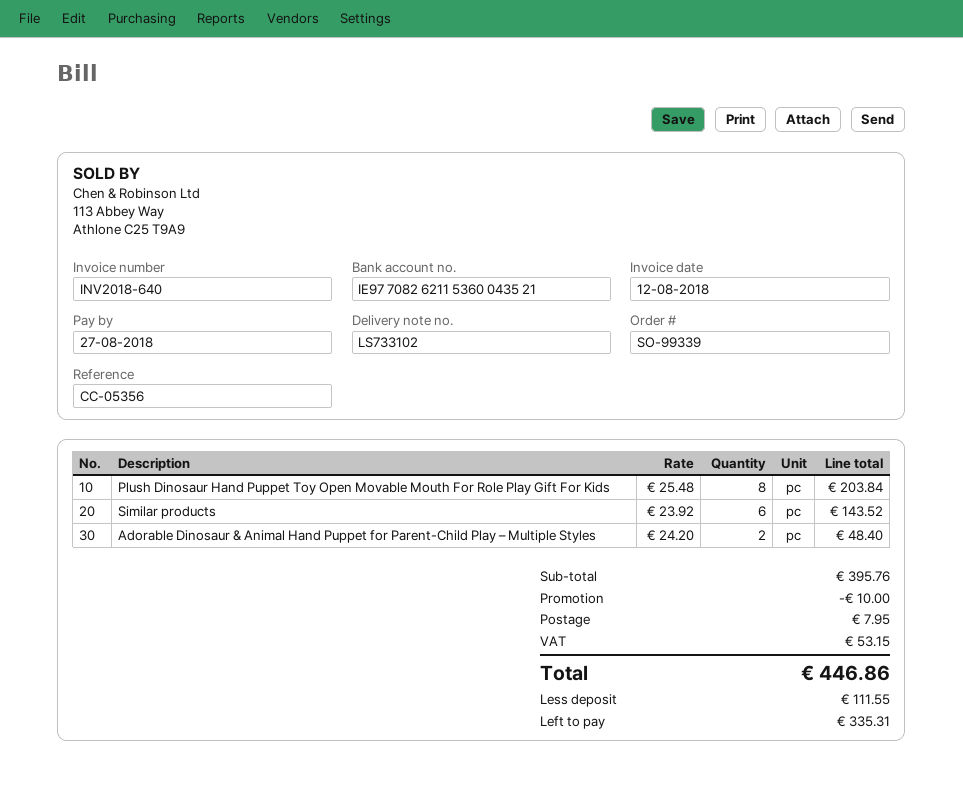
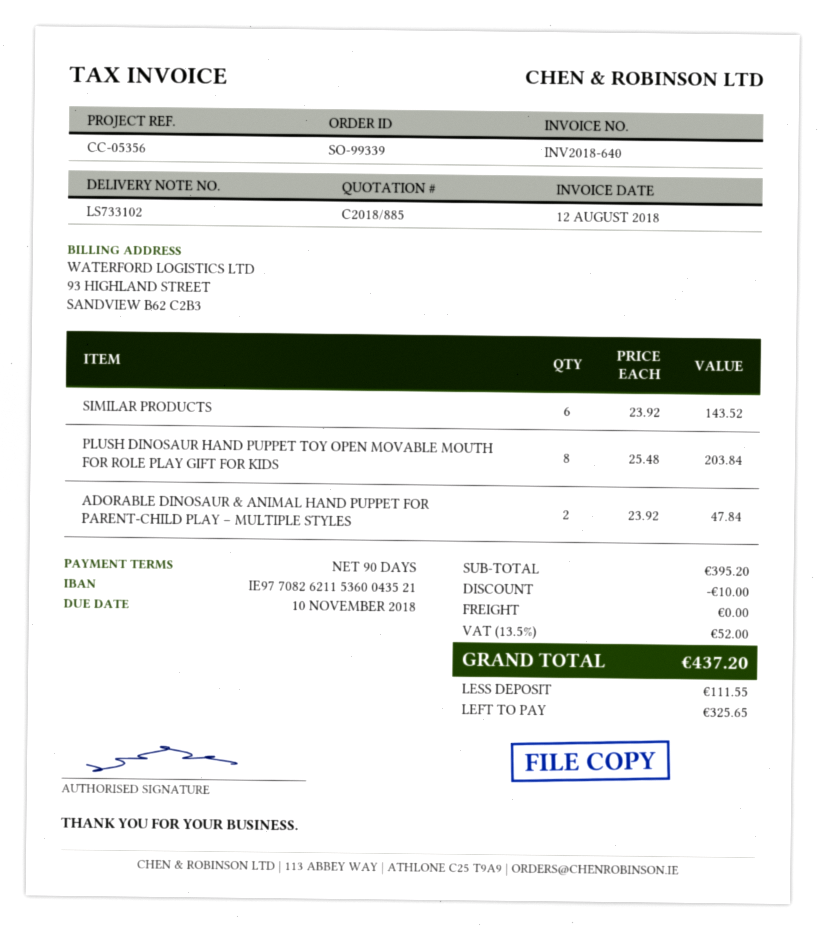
due date: 2018-08-27 -> 2018-11-10
Adorable Dinosaur & Animal Hand Puppet for Parent-Child Play – Multiple Styles: 2 x 24.20 = 48.40 -> 2 x 23.92 = 47.84
subtotal: 395.76 -> 395.20
shipping: 7.95 -> 0.00
tax: 53.15 -> 52.00
total: 446.86 -> 437.20
balance: 335.31 -> 325.65

